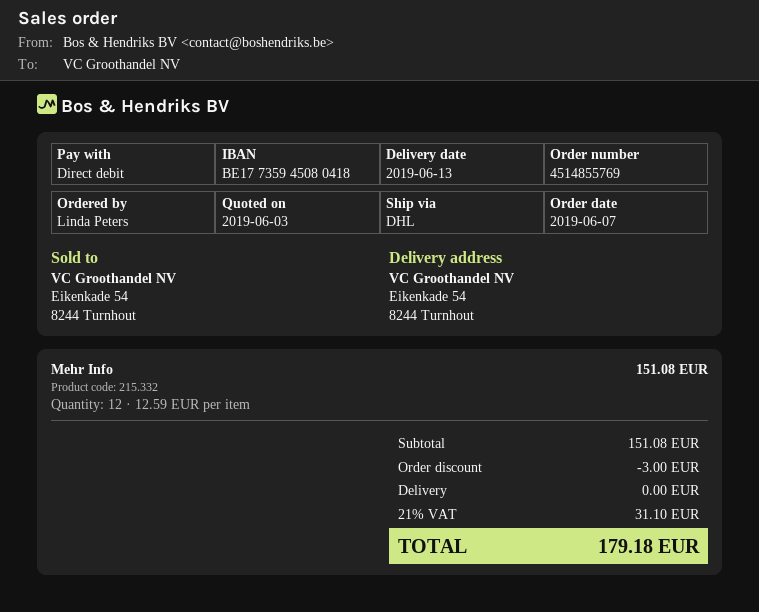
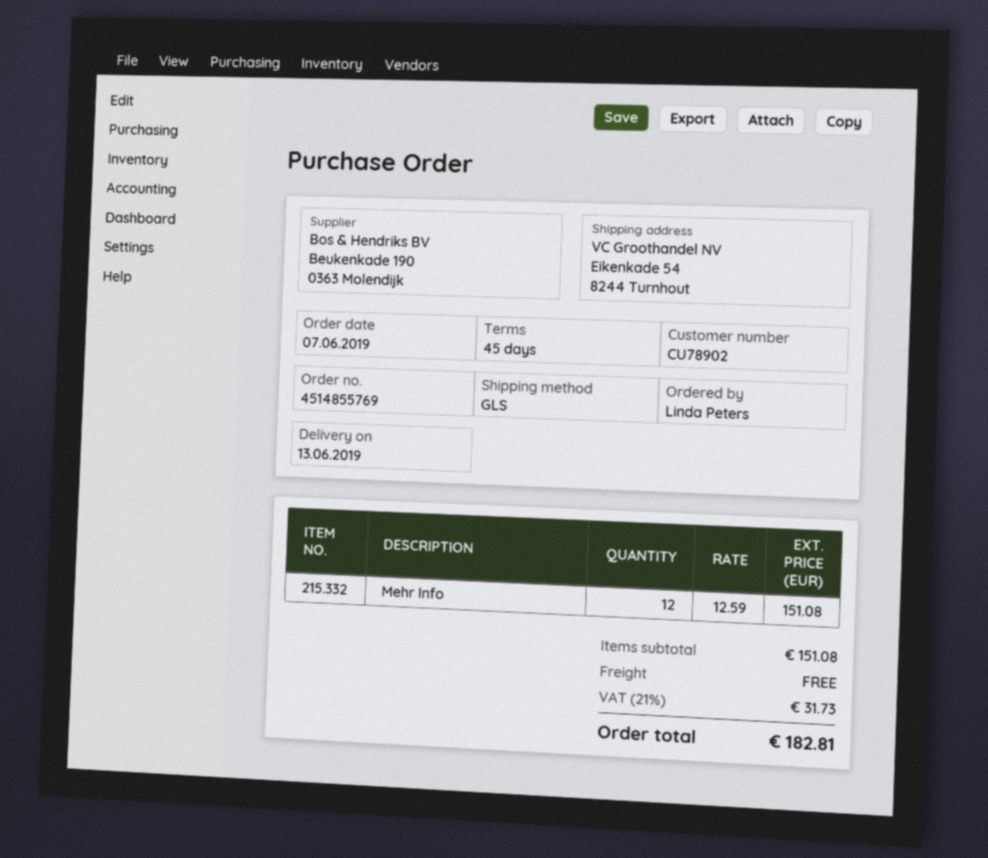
shipping method: DHL -> GLS
discount: 3.00 -> none
tax: 21% = 31.10 -> 21% = 31.73
total: 179.18 -> 182.81

